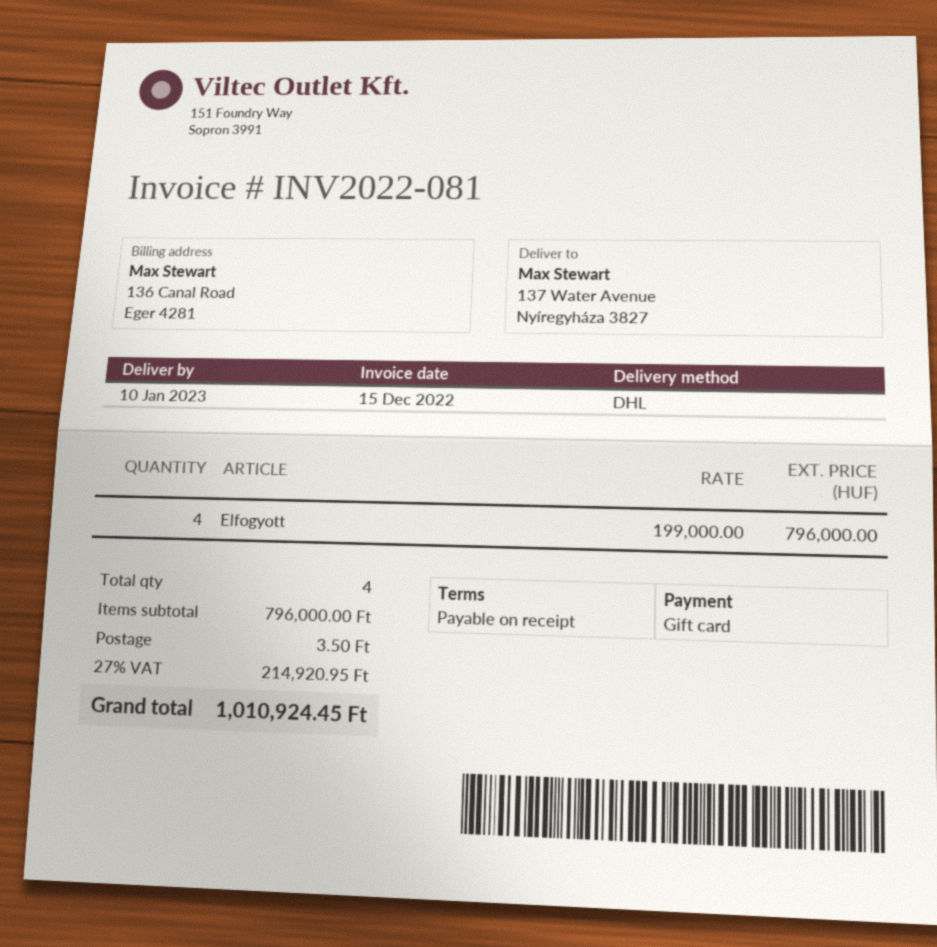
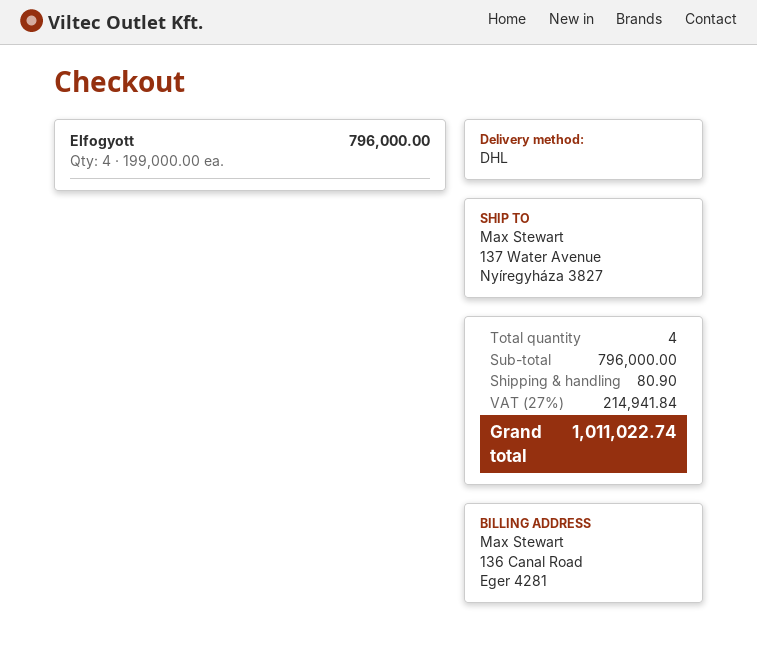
shipping: 3.50 -> 80.90
tax: 27% = 214920.95 -> 27% = 214941.84
total: 1010924.45 -> 1011022.74

